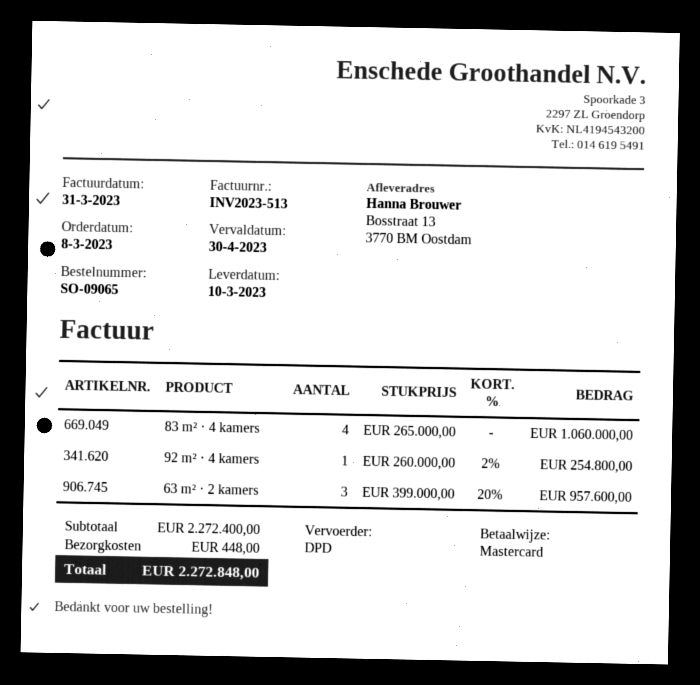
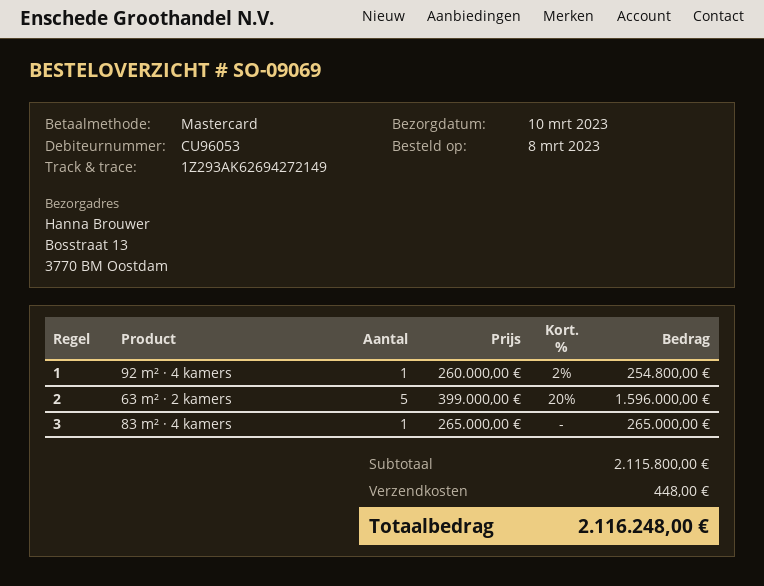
order number: SO-09065 -> SO-09069
83 m² · 4 kamers: 4 x 265000.00 = 1060000.00 -> 1 x 265000.00 = 265000.00
63 m² · 2 kamers: 3 x 399000.00 - 20% = 957600.00 -> 5 x 399000.00 - 20% = 1596000.00
subtotal: 2272400.00 -> 2115800.00
total: 2272848.00 -> 2116248.00

